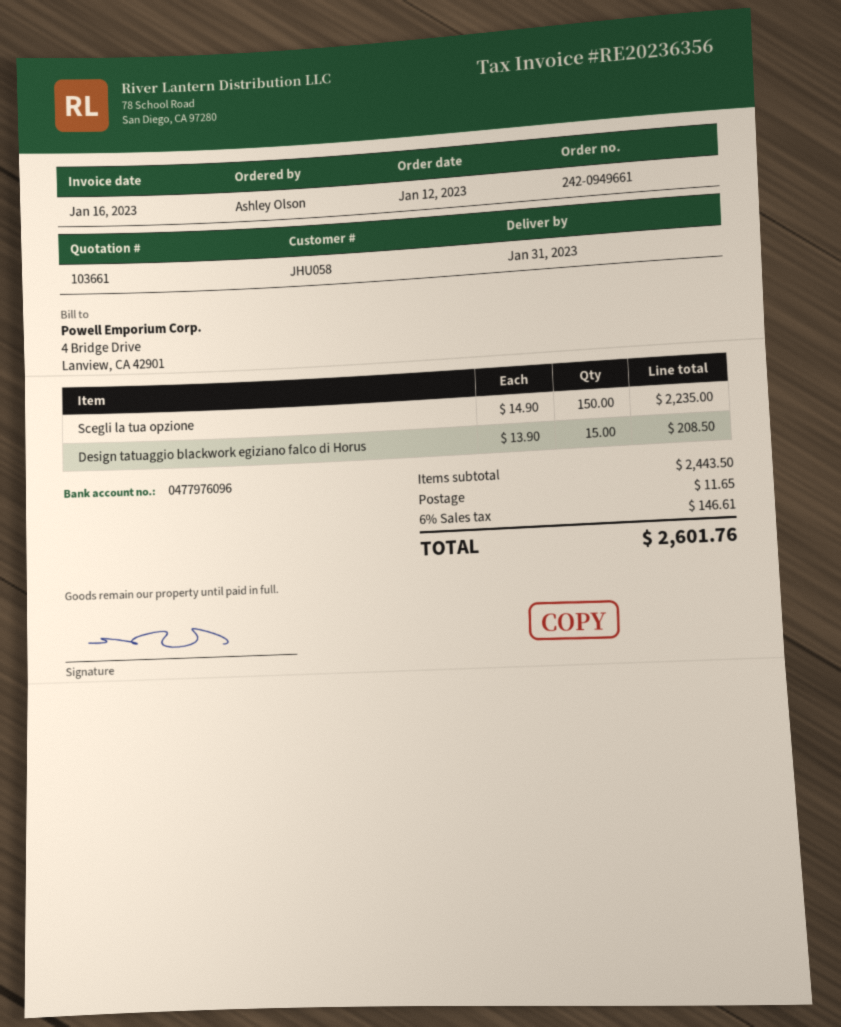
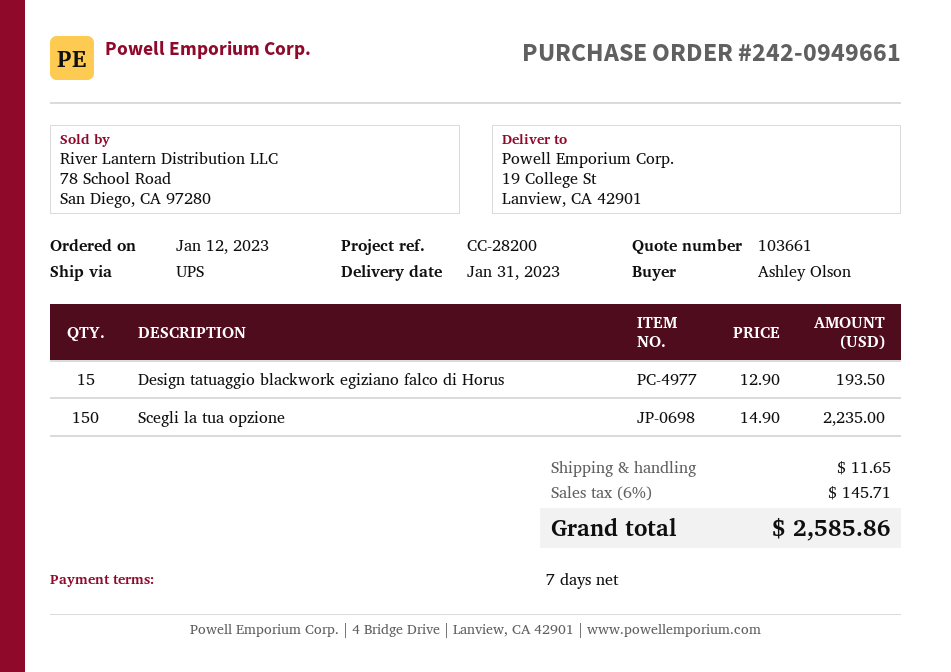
Design tatuaggio blackwork egiziano falco di Horus: 15 x 13.90 = 208.50 -> 15 x 12.90 = 193.50
tax: 6% = 146.61 -> 6% = 145.71
total: 2601.76 -> 2585.86

